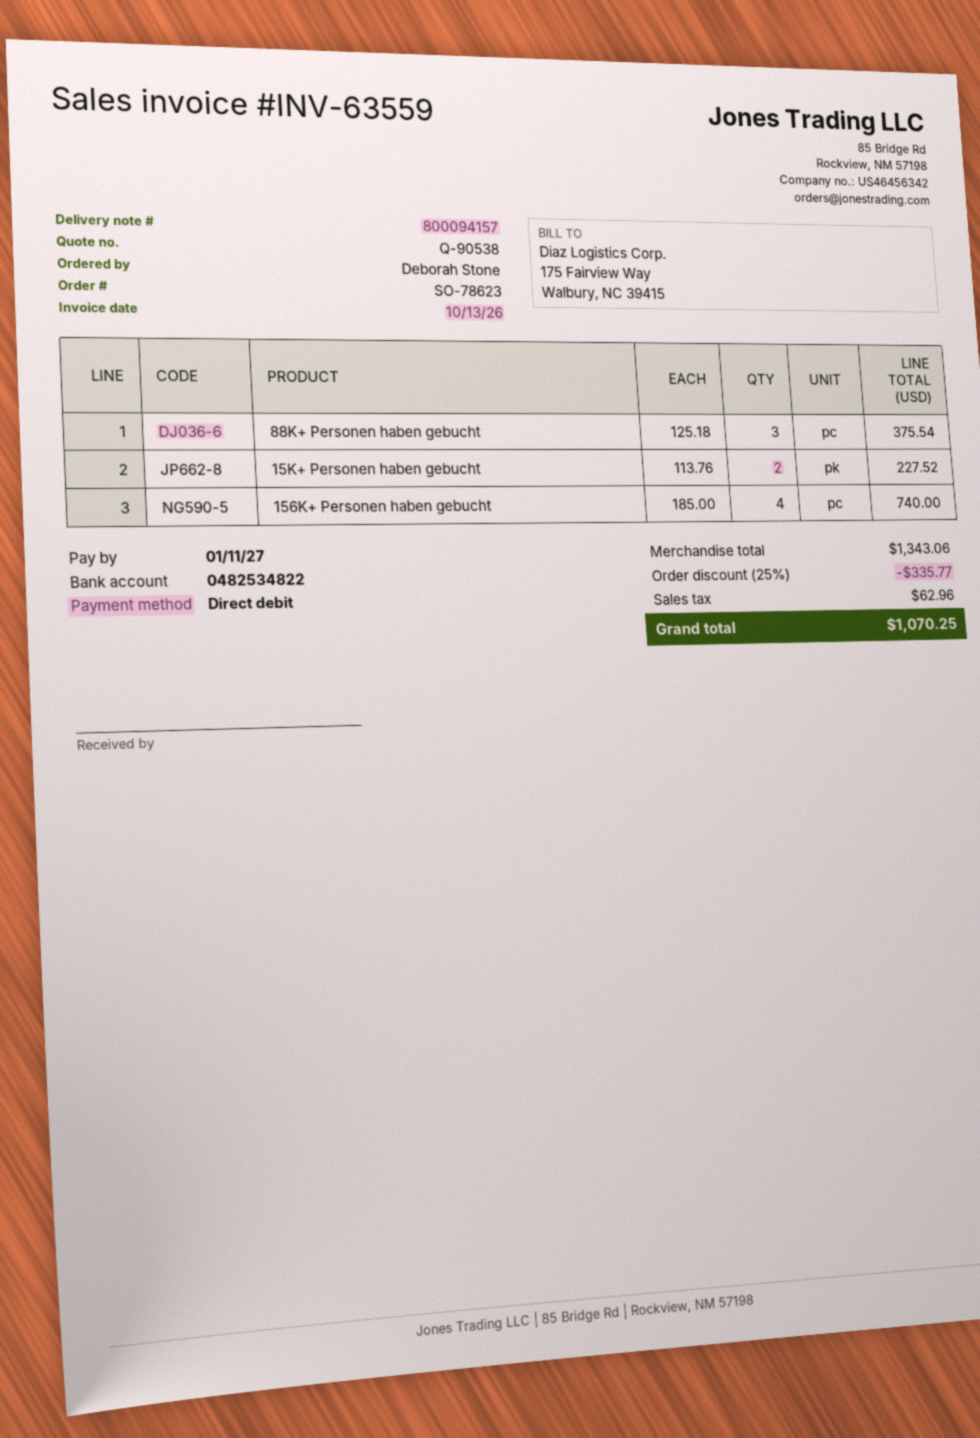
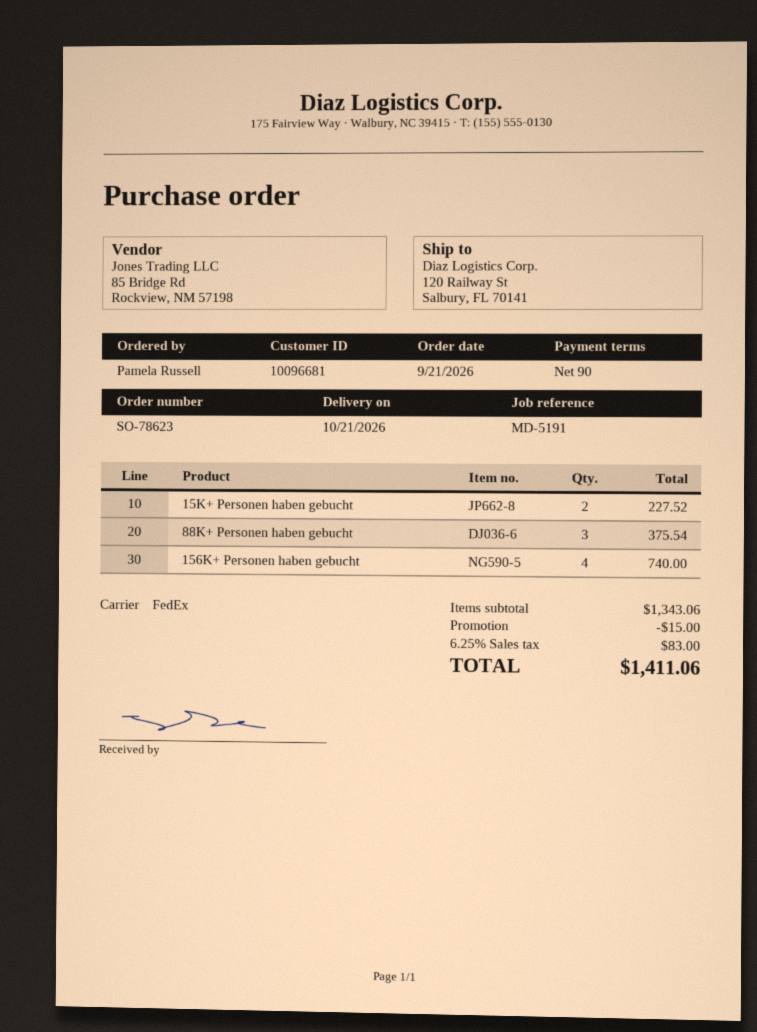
ordered by: Deborah Stone -> Pamela Russell
discount: 335.77 -> 15.00
tax: 62.96 -> 83.00
total: 1070.25 -> 1411.06

